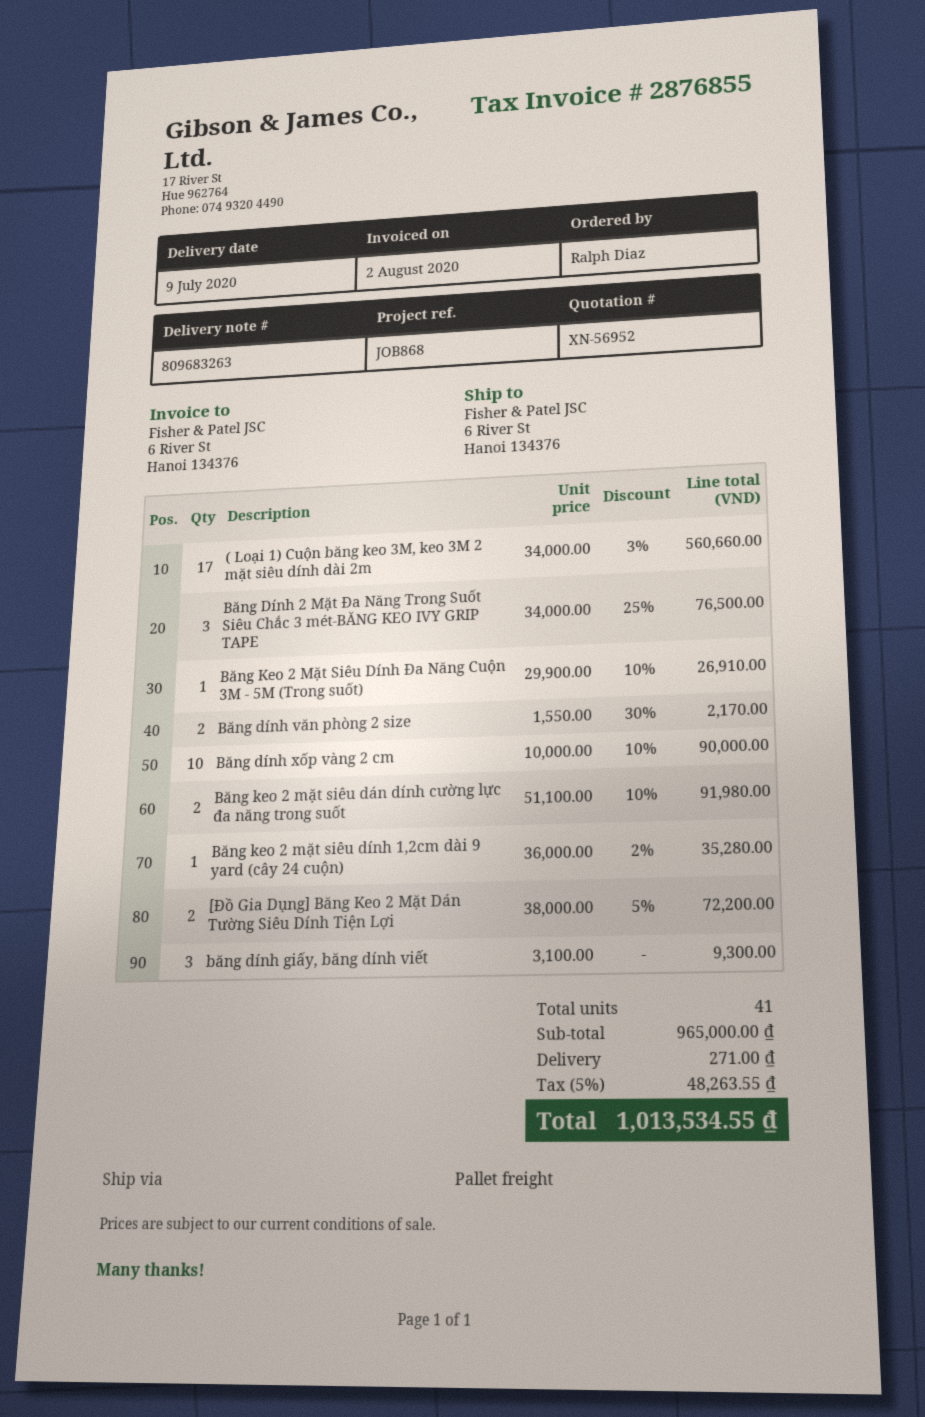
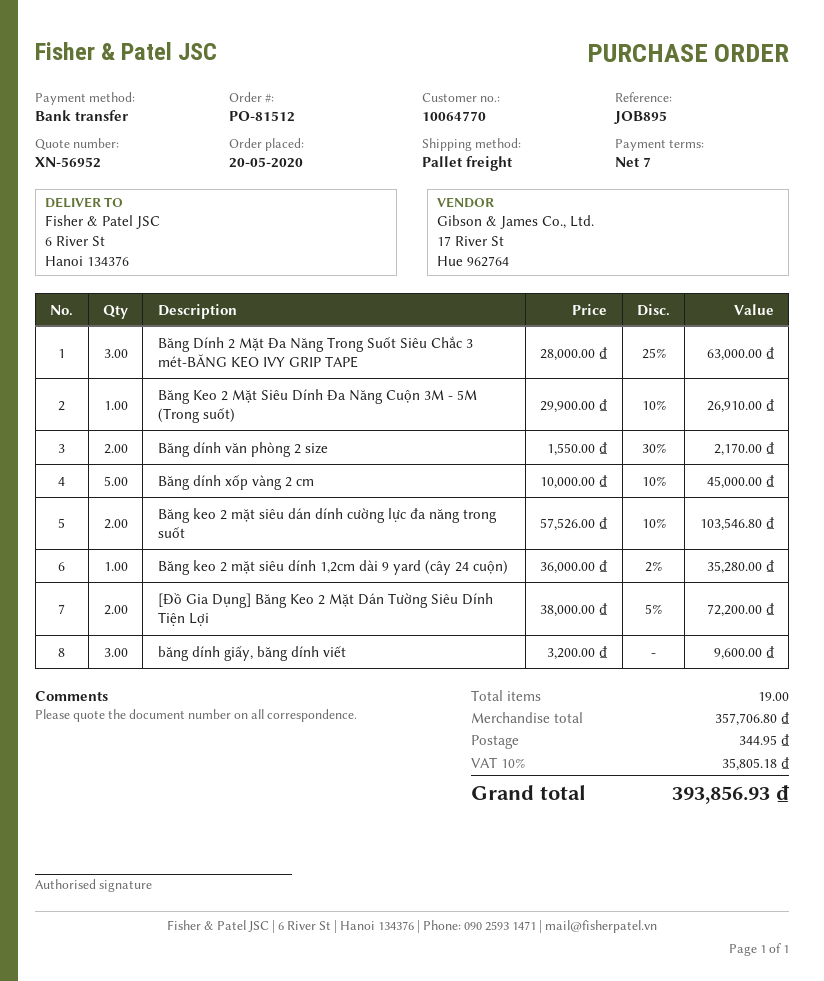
reference: JOB868 -> JOB895
( Loại 1) Cuộn băng keo 3M, keo 3M 2 mặt siêu dính dài 2m: 17 x 34000.00 - 3% = 560660.00 -> none
Băng Dính 2 Mặt Đa Năng Trong Suốt Siêu Chắc 3 mét-BĂNG KEO IVY GRIP TAPE: 3 x 34000.00 - 25% = 76500.00 -> 3 x 28000.00 - 25% = 63000.00
Băng dính xốp vàng 2 cm: 10 x 10000.00 - 10% = 90000.00 -> 5 x 10000.00 - 10% = 45000.00
Băng keo 2 mặt siêu dán dính cường lực đa năng trong suốt: 2 x 51100.00 - 10% = 91980.00 -> 2 x 57526.00 - 10% = 103546.80
băng dính giấy, băng dính viết: 3 x 3100.00 = 9300.00 -> 3 x 3200.00 = 9600.00
total quantity: 41 -> 19
subtotal: 965000.00 -> 357706.80
shipping: 271.00 -> 344.95
tax: 5% = 48263.55 -> 10% = 35805.18
total: 1013534.55 -> 393856.93

